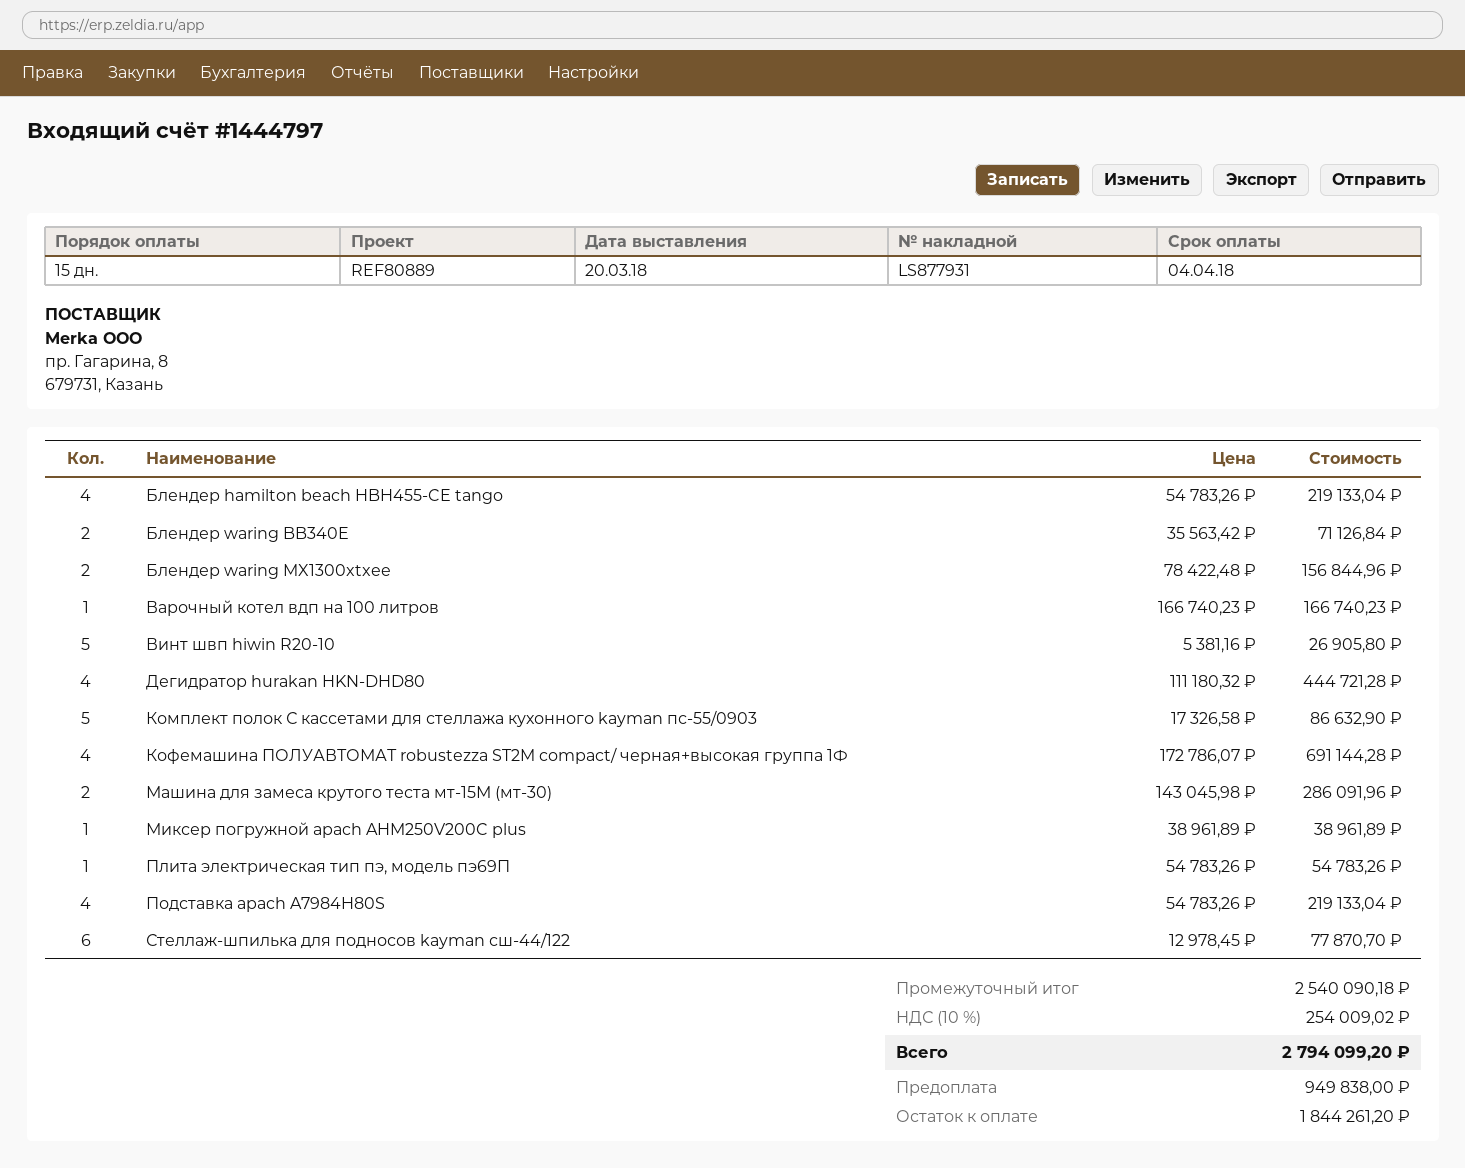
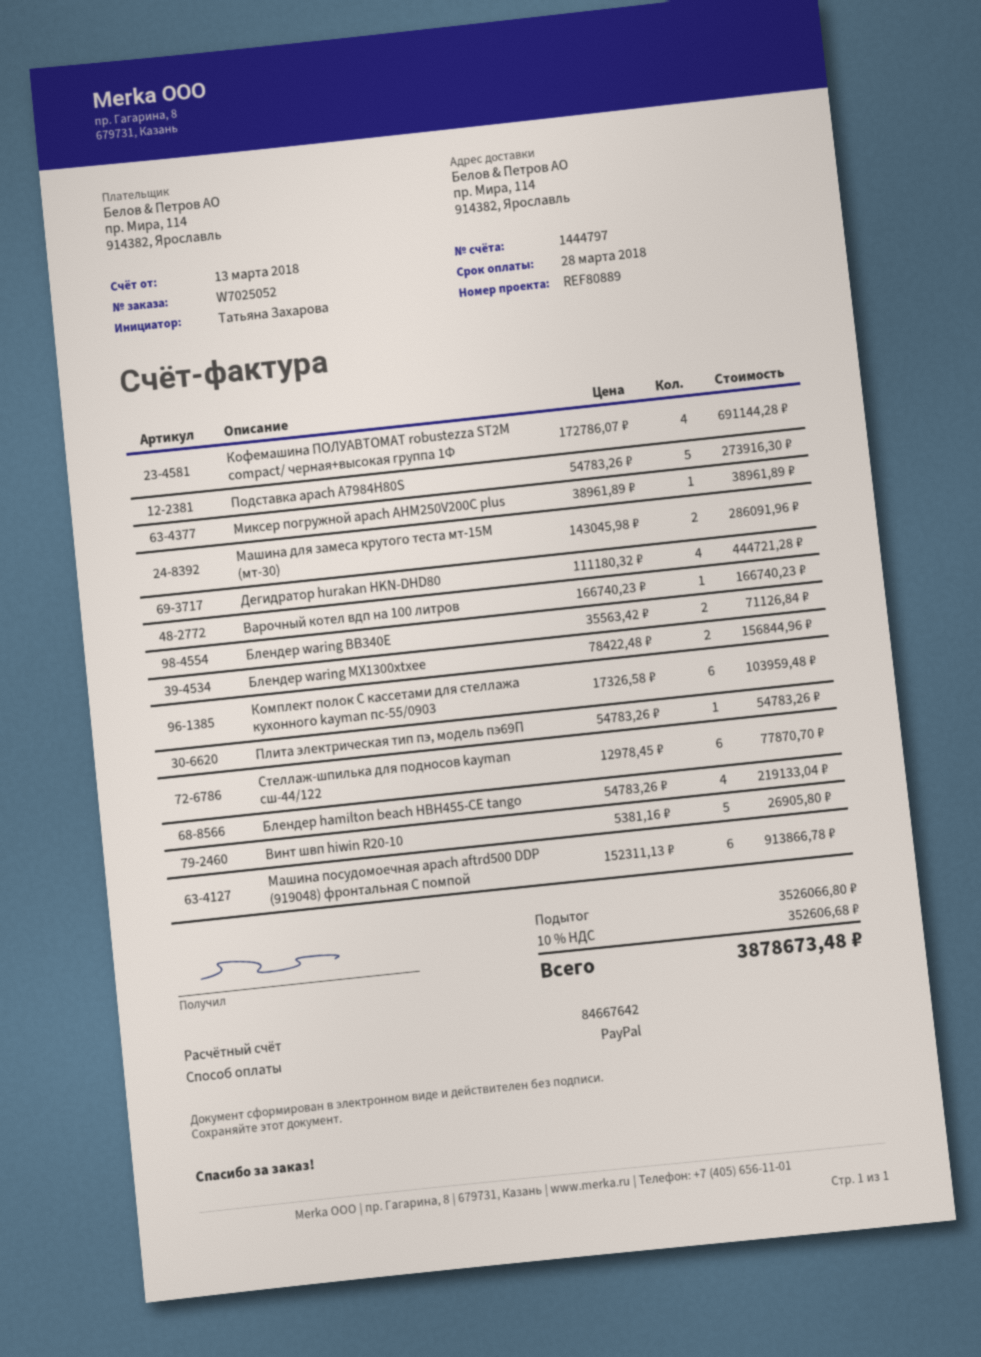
invoice date: 2018-03-20 -> 2018-03-13
due date: 2018-04-04 -> 2018-03-28
Комплект полок С кассетами для стеллажа кухонного kayman пс-55/0903: 5 x 17326.58 = 86632.90 -> 6 x 17326.58 = 103959.48
Подставка apach A7984H80S: 4 x 54783.26 = 219133.04 -> 5 x 54783.26 = 273916.30
Машина посудомоечная apach aftrd500 DDP (919048) фронтальная С помпой: none -> 6 x 152311.13 = 913866.78
subtotal: 2540090.18 -> 3526066.80
tax: 10% = 254009.02 -> 10% = 352606.68
total: 2794099.20 -> 3878673.48

